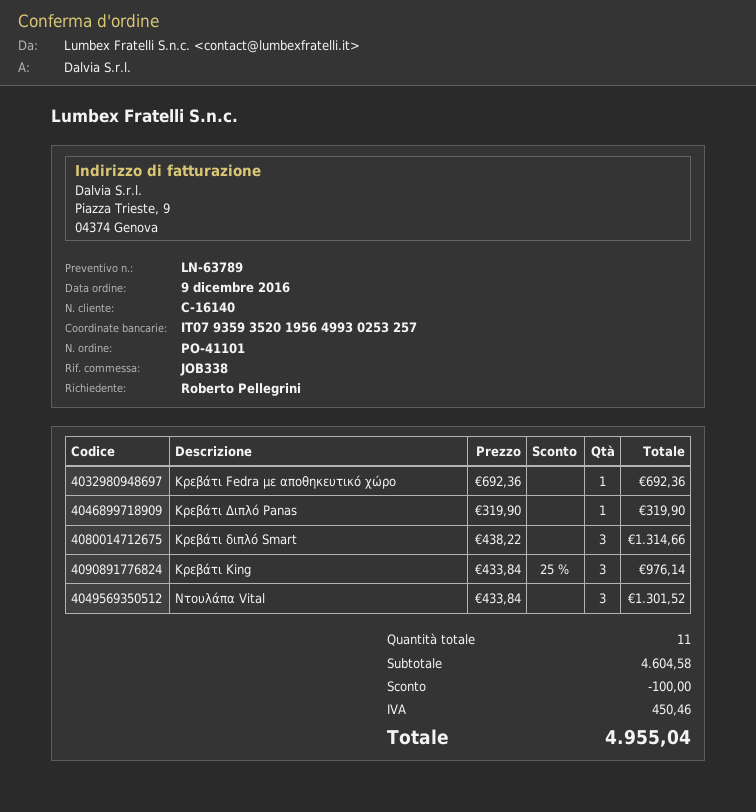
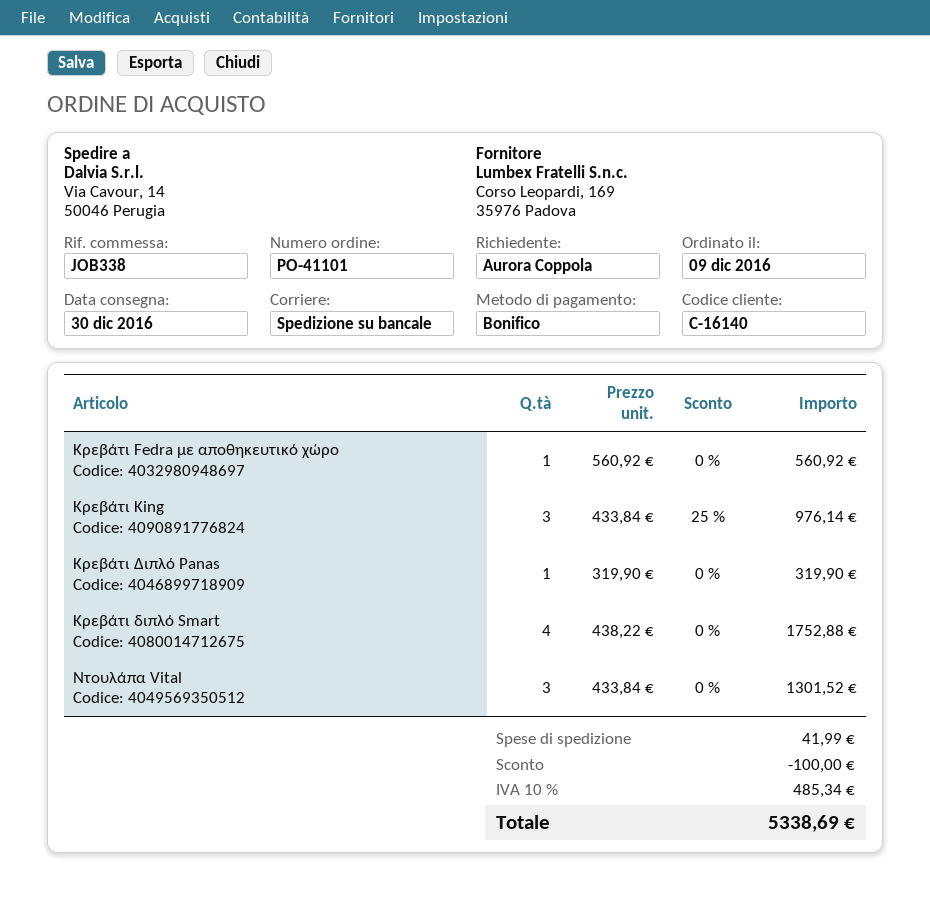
ordered by: Roberto Pellegrini -> Aurora Coppola
Κρεβάτι Fedra με αποθηκευτικό χώρο: 1 x 692.36 = 692.36 -> 1 x 560.92 = 560.92
Κρεβάτι διπλό Smart: 3 x 438.22 = 1314.66 -> 4 x 438.22 = 1752.88
shipping: none -> 41.99
tax: 450.46 -> 485.34
total: 4955.04 -> 5338.69

